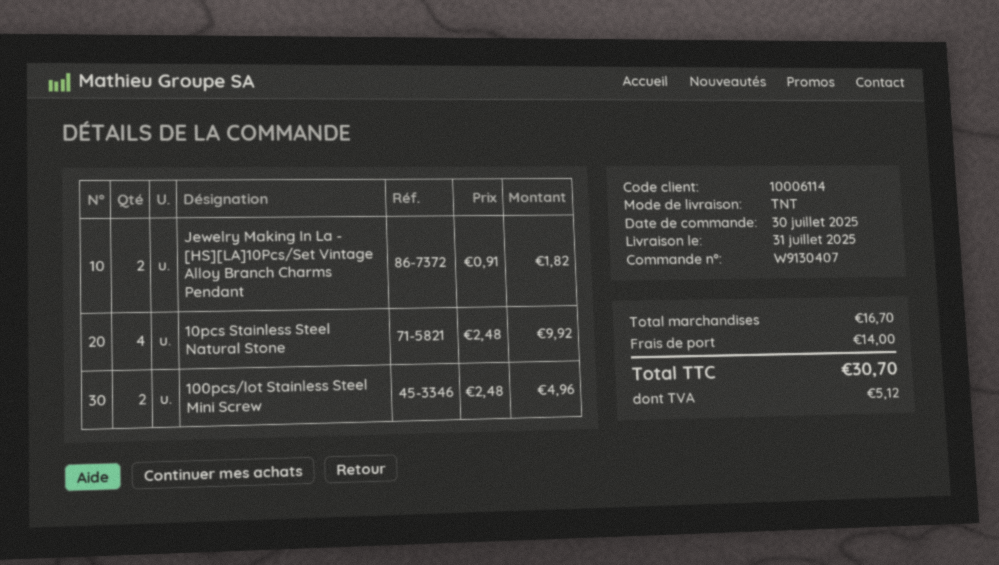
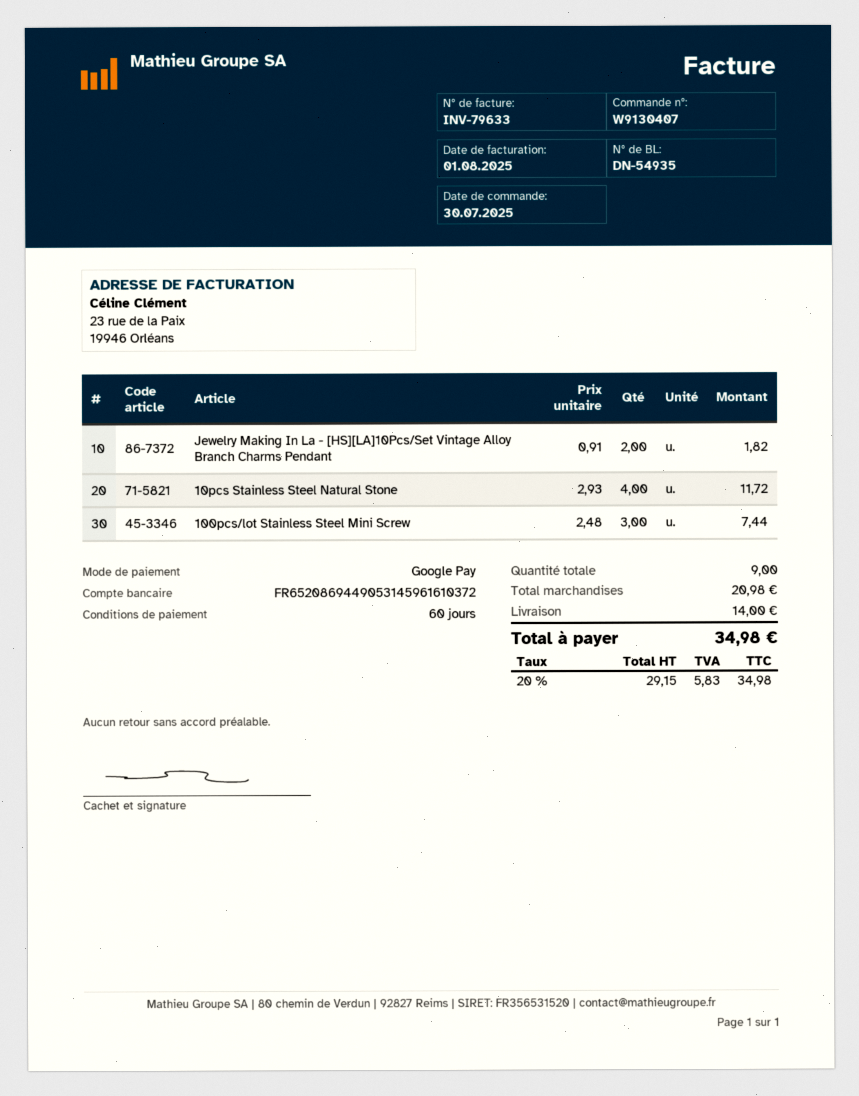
10pcs Stainless Steel Natural Stone: 4 x 2.48 = 9.92 -> 4 x 2.93 = 11.72
100pcs/lot Stainless Steel Mini Screw: 2 x 2.48 = 4.96 -> 3 x 2.48 = 7.44
subtotal: 16.70 -> 20.98
tax: 5.12 -> 5.83
total: 30.70 -> 34.98

